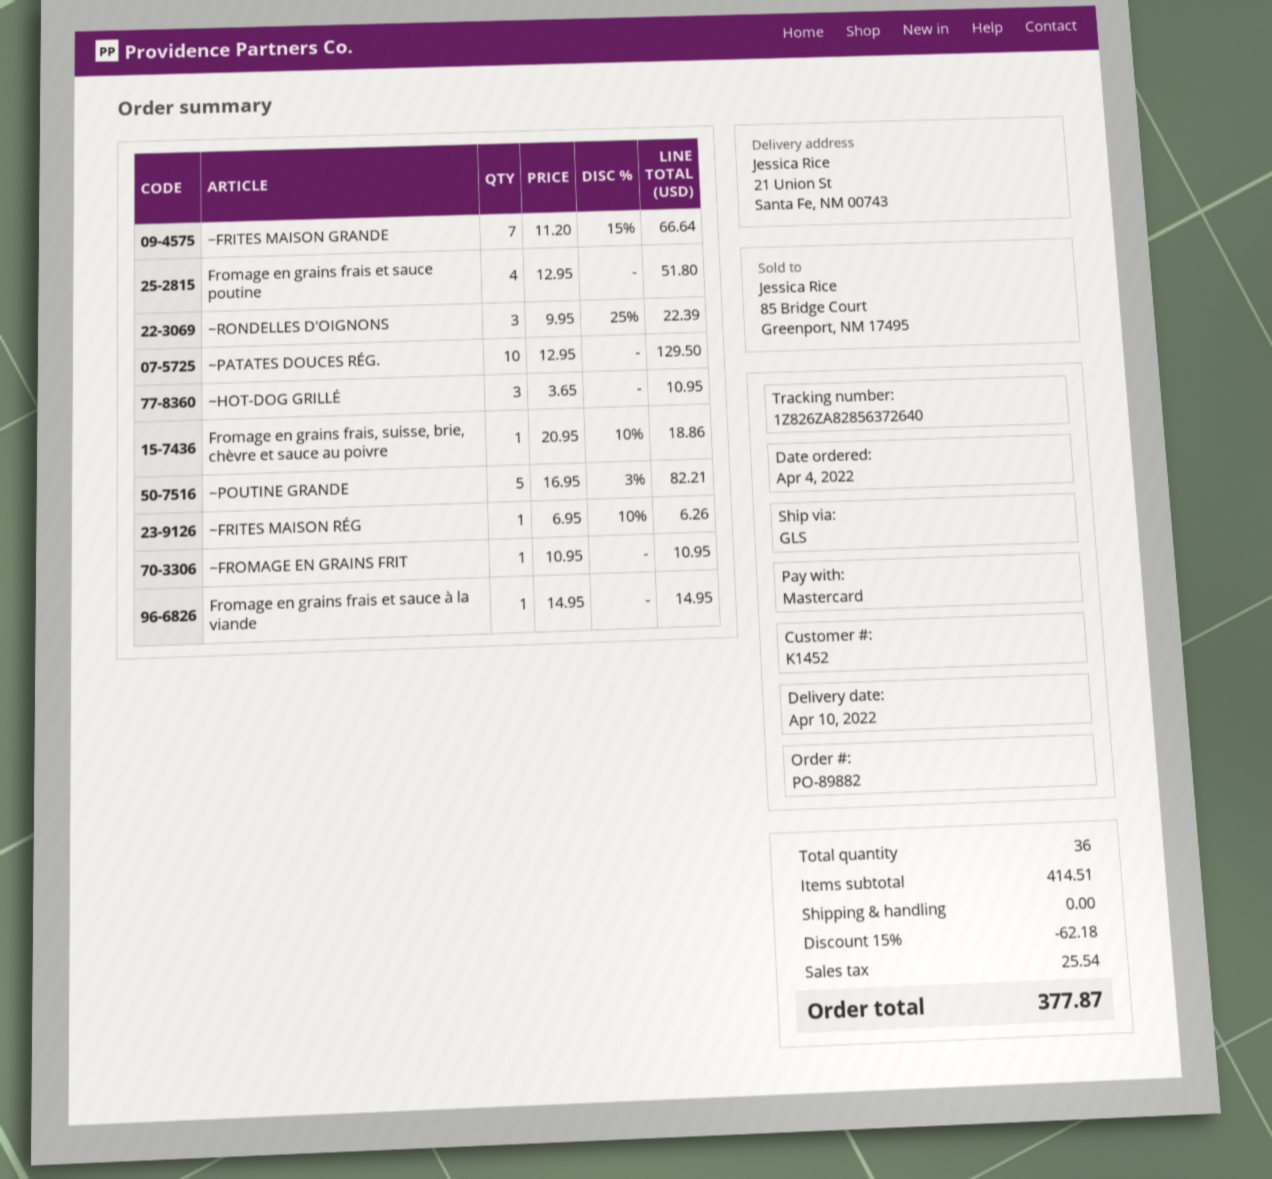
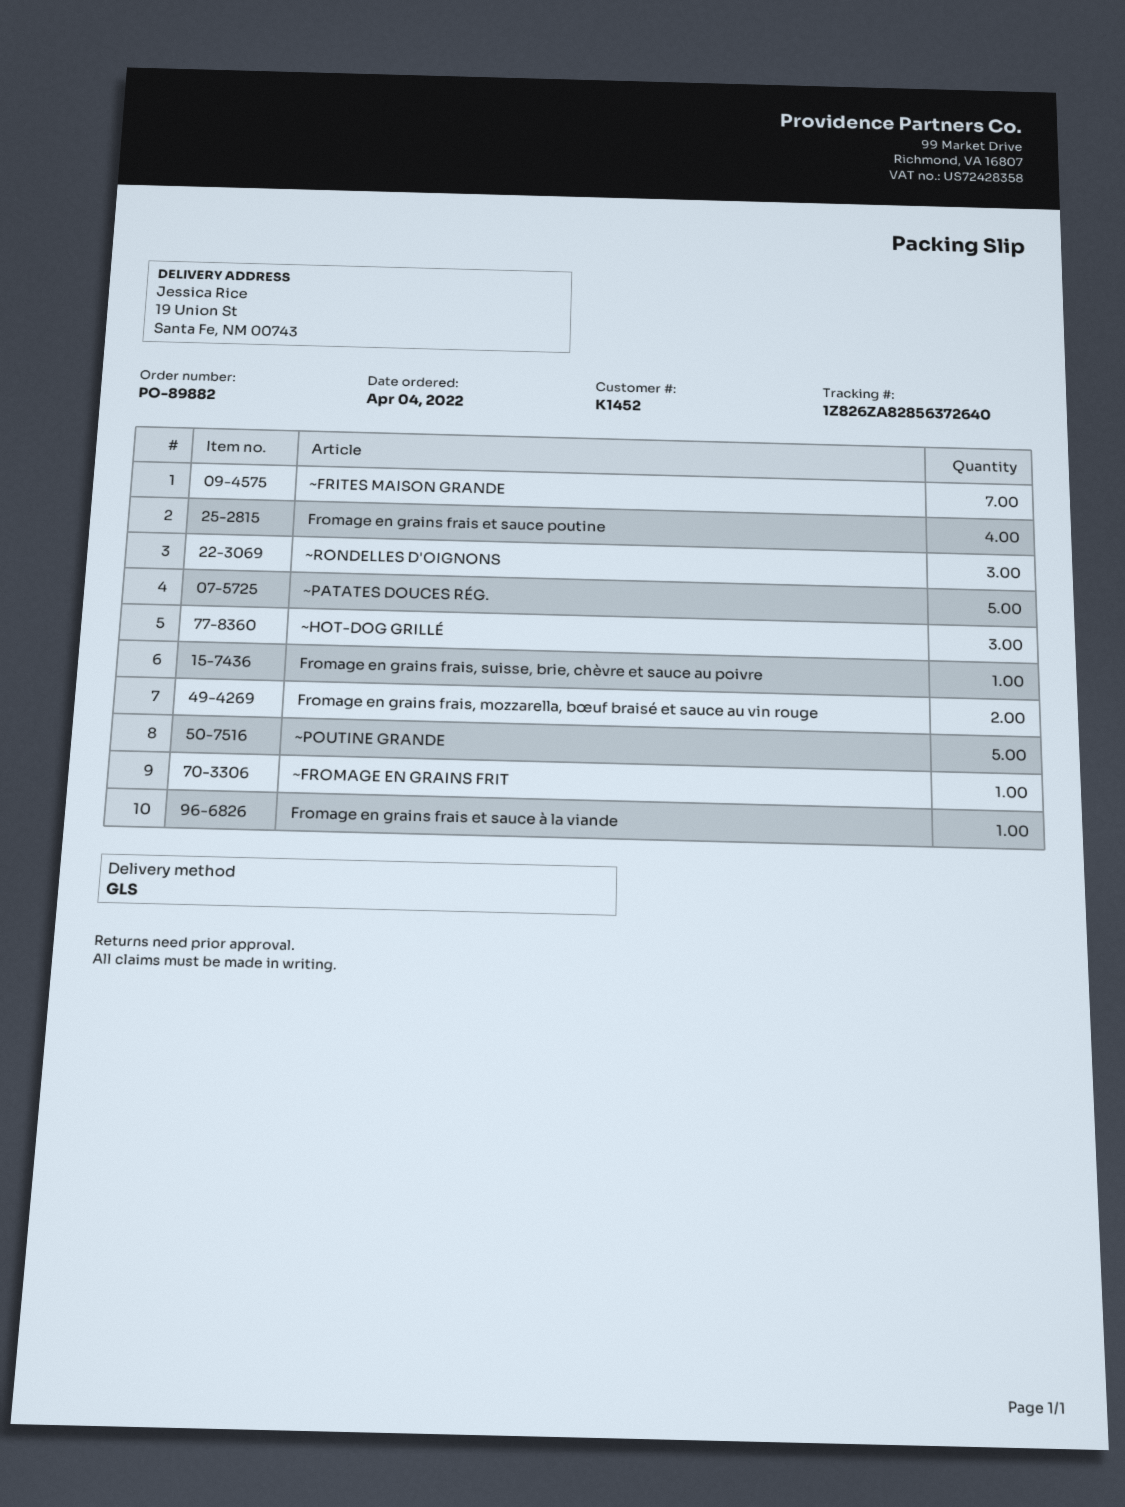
ship to: 21 Union St, Santa Fe, NM 00743 -> 19 Union St, Santa Fe, NM 00743
~PATATES DOUCES RÉG.: 10 -> 5
~FRITES MAISON RÉG: 1 -> none
Fromage en grains frais, mozzarella, bœuf braisé et sauce au vin rouge: none -> 2

